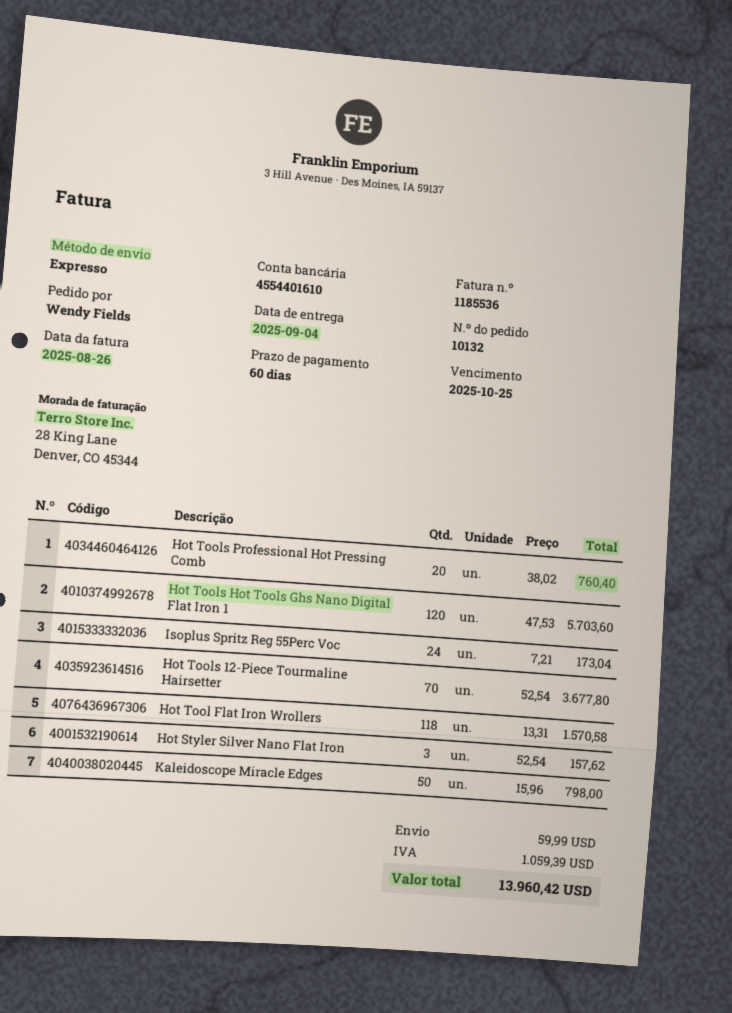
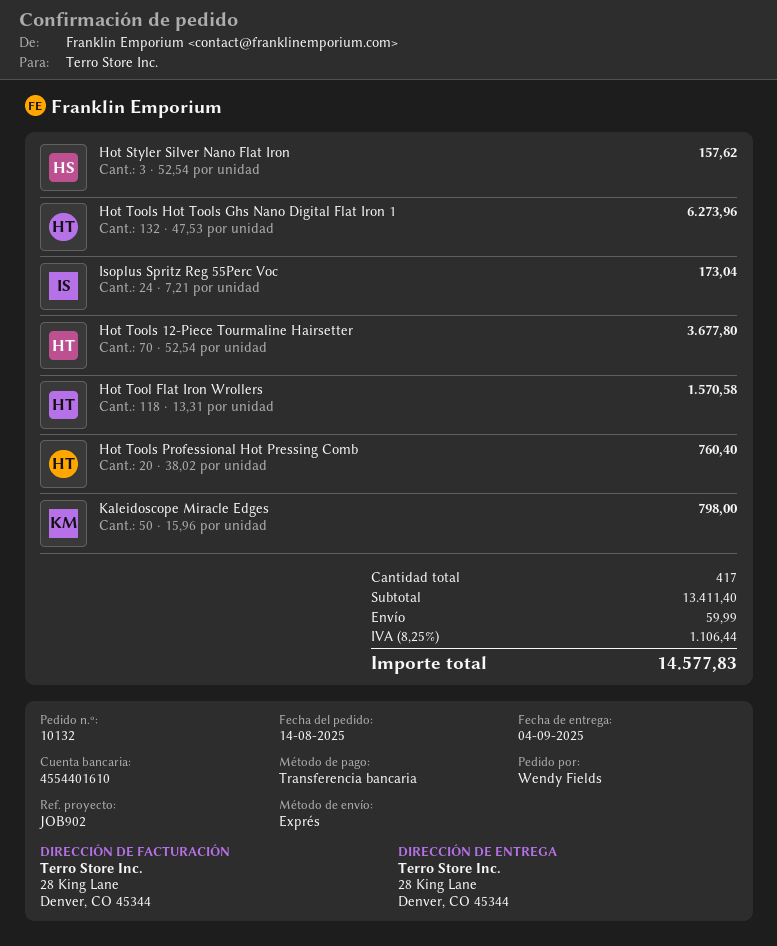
Hot Tools Hot Tools Ghs Nano Digital Flat Iron 1: 120 x 47.53 = 5703.60 -> 132 x 47.53 = 6273.96
tax: 1059.39 -> 1106.44
total: 13960.42 -> 14577.83

